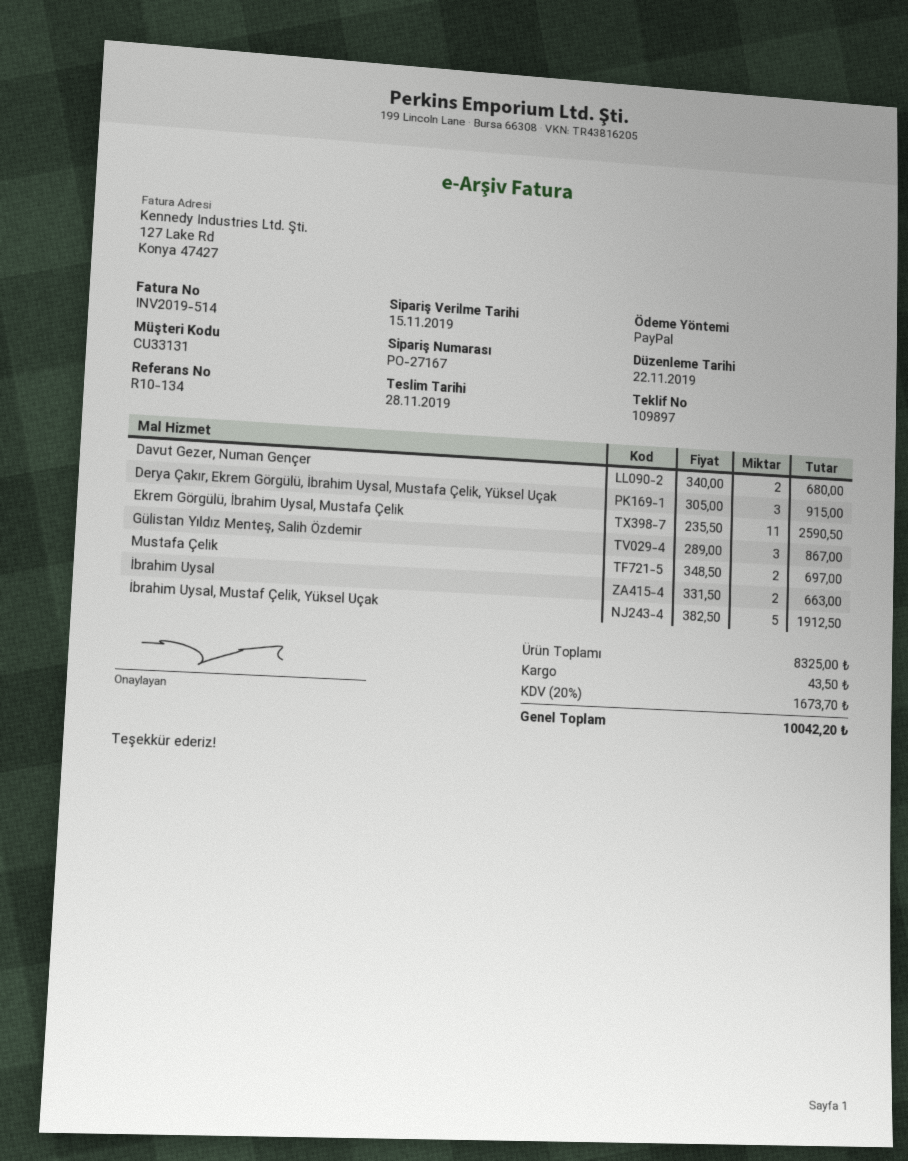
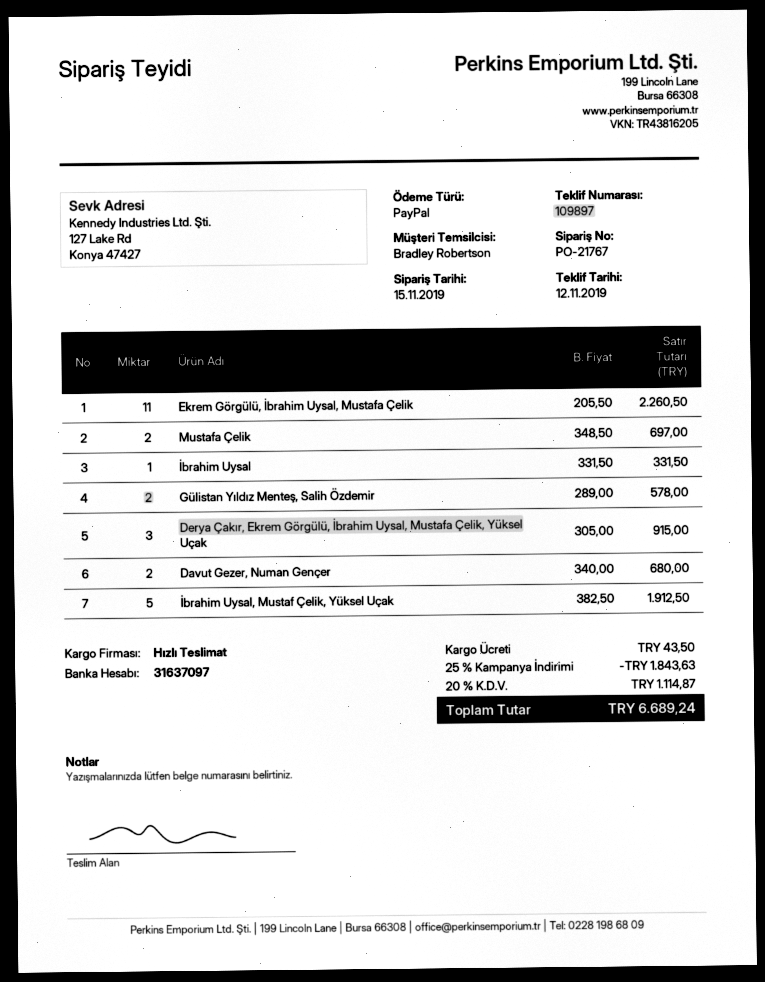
order number: PO-27167 -> PO-21767
Ekrem Görgülü, İbrahim Uysal, Mustafa Çelik: 11 x 235.50 = 2590.50 -> 11 x 205.50 = 2260.50
Gülistan Yıldız Menteş, Salih Özdemir: 3 x 289.00 = 867.00 -> 2 x 289.00 = 578.00
İbrahim Uysal: 2 x 331.50 = 663.00 -> 1 x 331.50 = 331.50
discount: none -> 25% = 1843.63
tax: 20% = 1673.70 -> 20% = 1114.87
total: 10042.20 -> 6689.24

